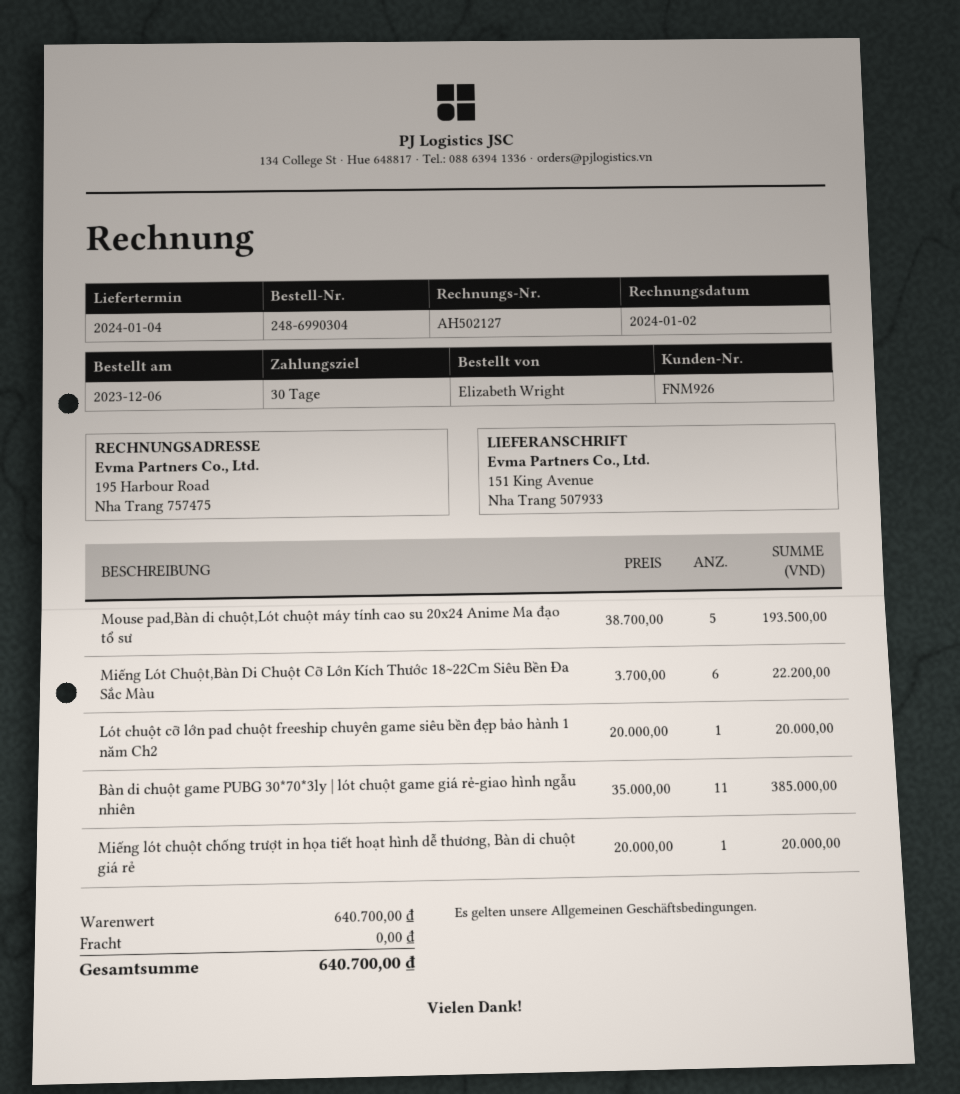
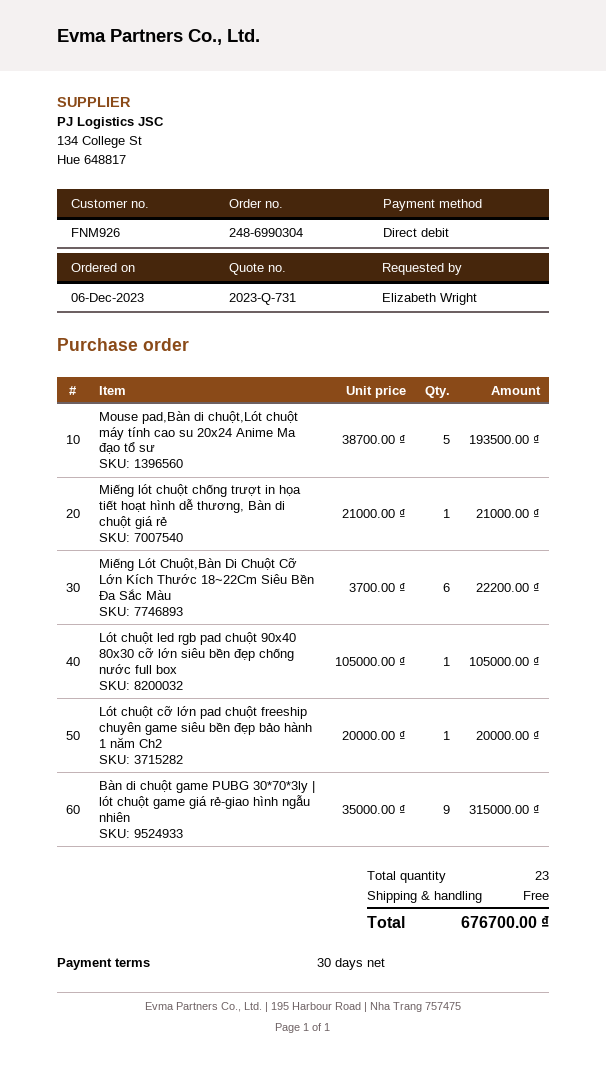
Bàn di chuột game PUBG 30*70*3ly | lót chuột game giá rẻ-giao hình ngẫu nhiên: 11 x 35000.00 = 385000.00 -> 9 x 35000.00 = 315000.00
Miếng lót chuột chống trượt in họa tiết hoạt hình dễ thương, Bàn di chuột giá rẻ: 1 x 20000.00 = 20000.00 -> 1 x 21000.00 = 21000.00
Lót chuột led rgb pad chuột 90x40 80x30 cỡ lớn siêu bền đẹp chống nước full box: none -> 1 x 105000.00 = 105000.00
total: 640700.00 -> 676700.00

